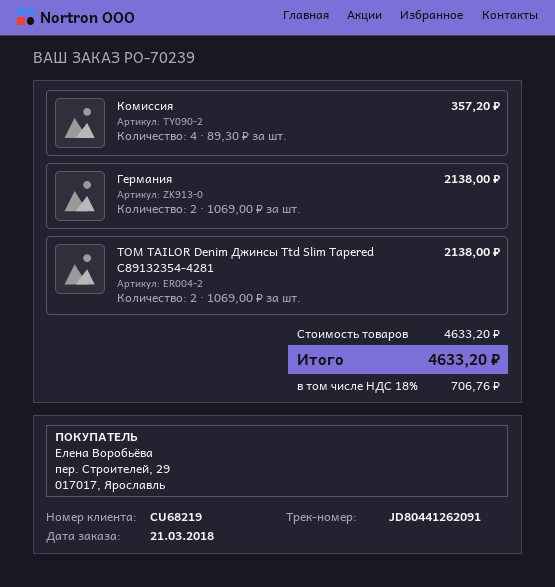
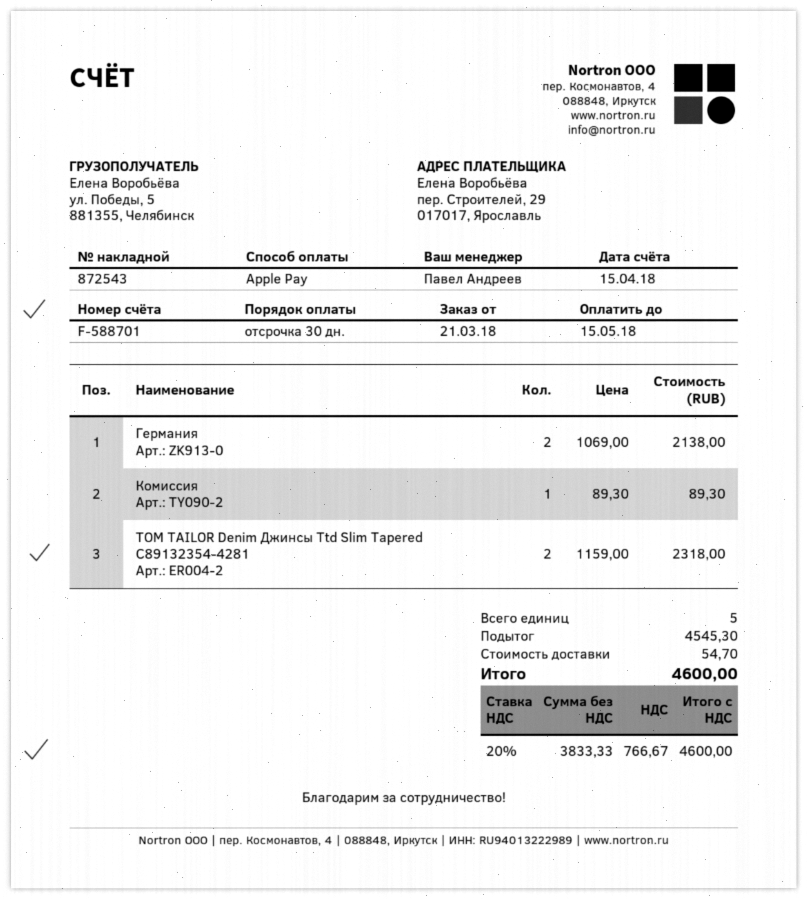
Комиссия: 4 x 89.30 = 357.20 -> 1 x 89.30 = 89.30
TOM TAILOR Denim Джинсы Ttd Slim Tapered C89132354-4281: 2 x 1069.00 = 2138.00 -> 2 x 1159.00 = 2318.00
subtotal: 4633.20 -> 4545.30
shipping: none -> 54.70
tax: 18% = 706.76 -> 20% = 766.67
total: 4633.20 -> 4600.00

